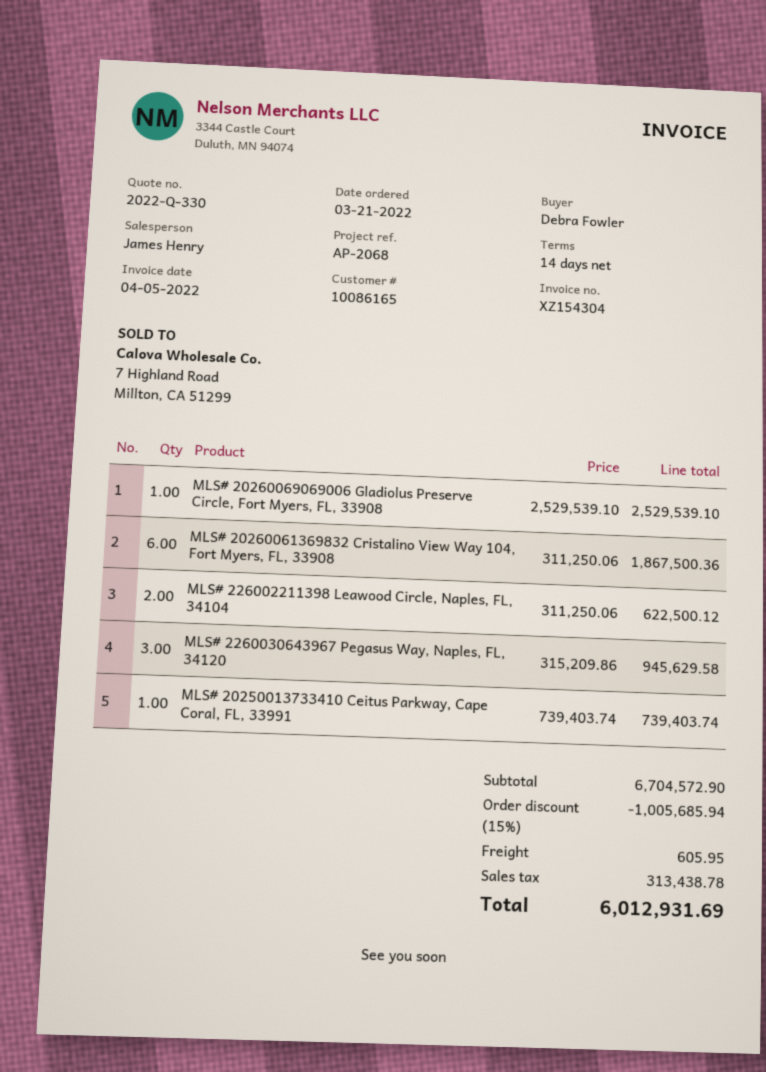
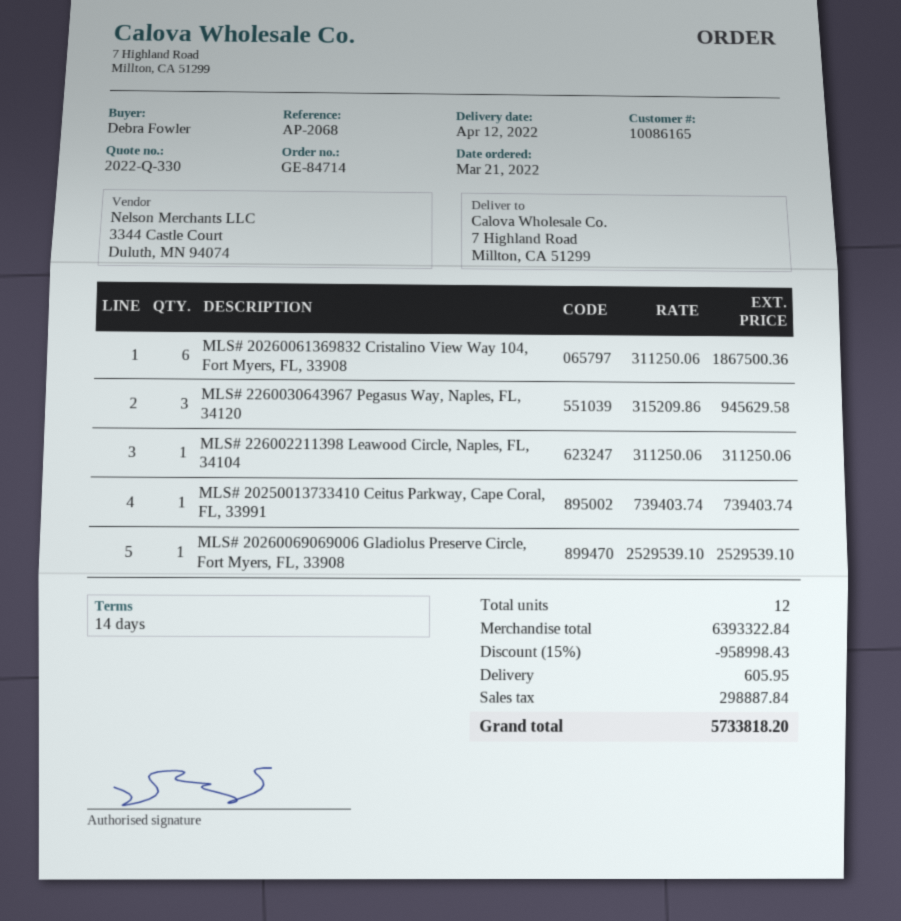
MLS# 226002211398 Leawood Circle, Naples, FL, 34104: 2 x 311250.06 = 622500.12 -> 1 x 311250.06 = 311250.06
subtotal: 6704572.90 -> 6393322.84
discount: 15% = 1005685.94 -> 15% = 958998.43
tax: 313438.78 -> 298887.84
total: 6012931.69 -> 5733818.20

